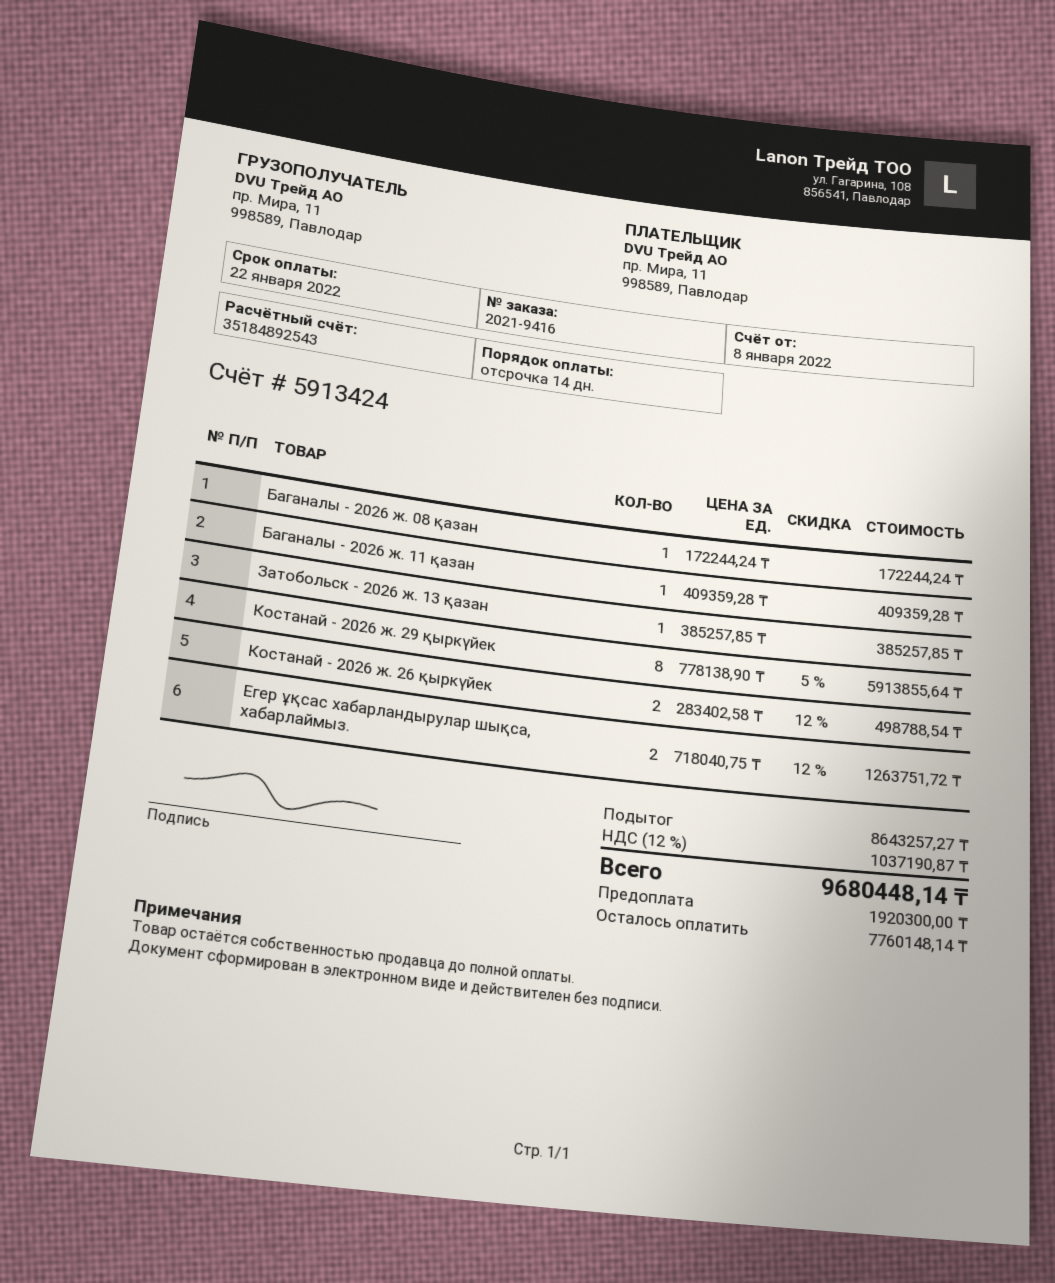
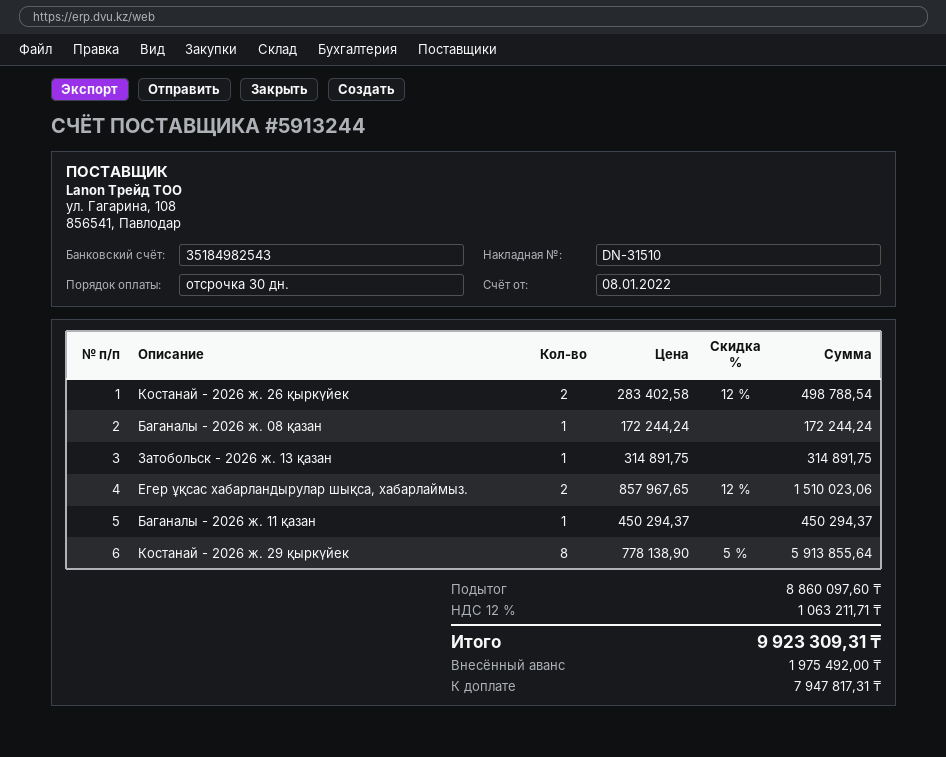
invoice number: 5913424 -> 5913244
payment terms: 14 days -> 30 days
bank account: 35184892543 -> 35184982543
Баганалы - 2026 ж. 11 қазан: 1 x 409359.28 = 409359.28 -> 1 x 450294.37 = 450294.37
Затобольск - 2026 ж. 13 қазан: 1 x 385257.85 = 385257.85 -> 1 x 314891.75 = 314891.75
Егер ұқсас хабарландырулар шықса, хабарлаймыз.: 2 x 718040.75 - 12% = 1263751.72 -> 2 x 857967.65 - 12% = 1510023.06
subtotal: 8643257.27 -> 8860097.60
tax: 12% = 1037190.87 -> 12% = 1063211.71
total: 9680448.14 -> 9923309.31
deposit: 1920300.00 -> 1975492.00
balance: 7760148.14 -> 7947817.31

